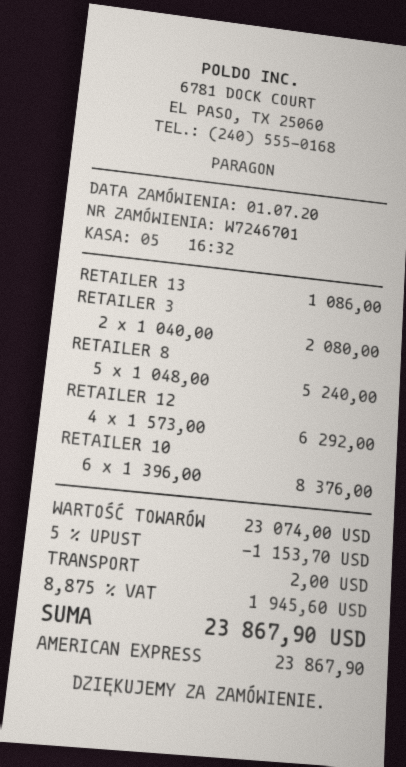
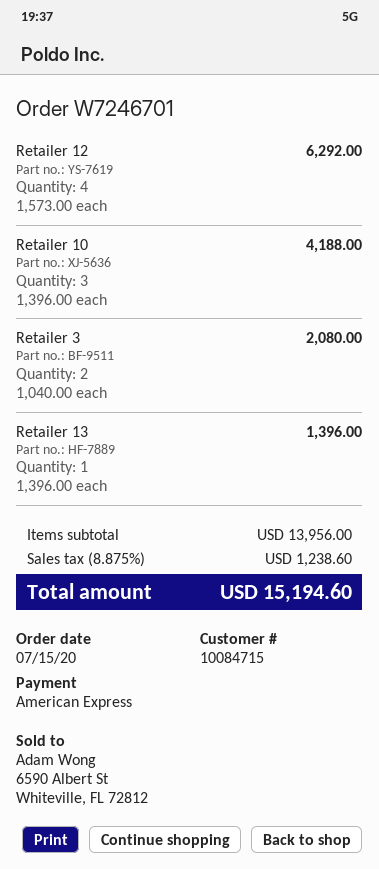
order date: 2020-07-01 -> 2020-07-15
RETAILER 13: 1 x 1086.00 = 1086.00 -> 1 x 1396.00 = 1396.00
RETAILER 8: 5 x 1048.00 = 5240.00 -> none
RETAILER 10: 6 x 1396.00 = 8376.00 -> 3 x 1396.00 = 4188.00
subtotal: 23074.00 -> 13956.00
discount: 5% = 1153.70 -> none
shipping: 2.00 -> none
tax: 8.875% = 1945.60 -> 8.875% = 1238.60
total: 23867.90 -> 15194.60

